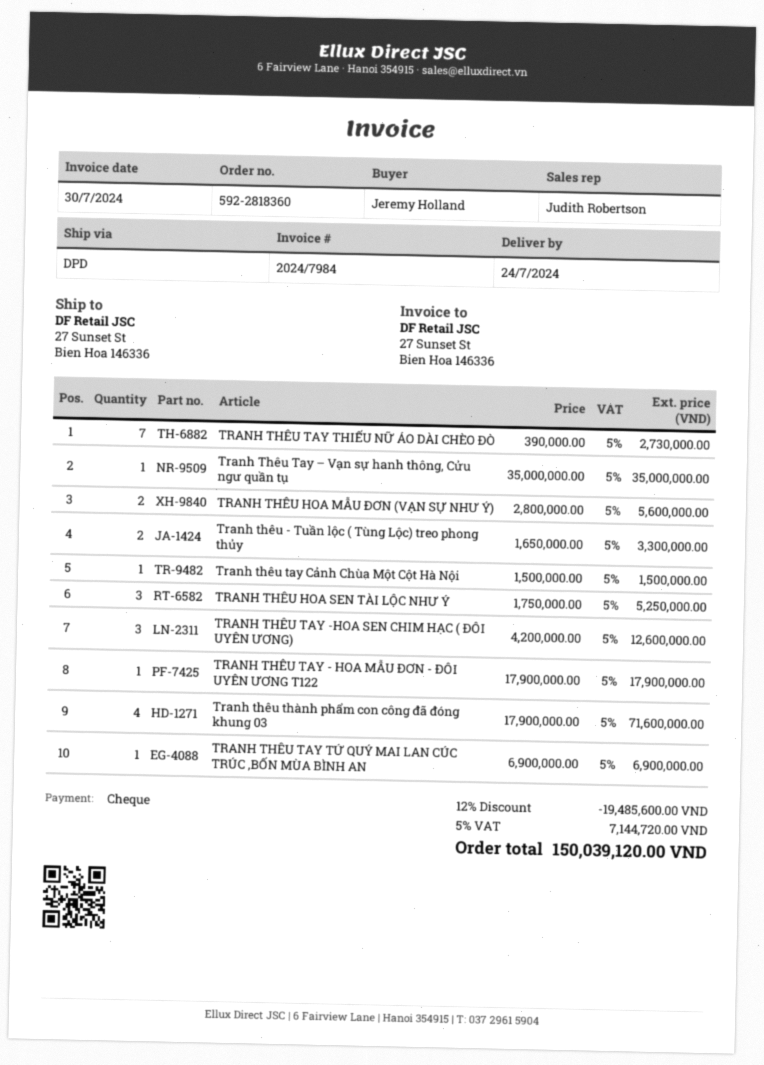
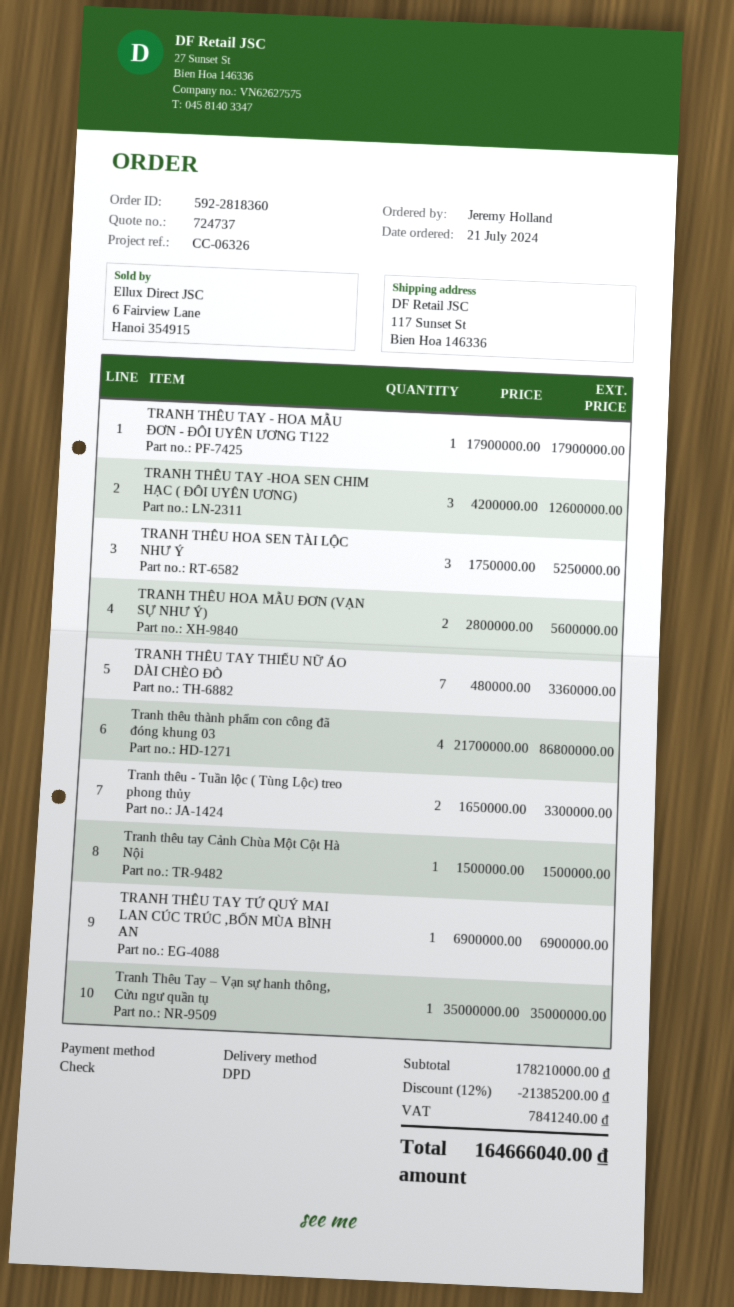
ship to: 27 Sunset St, Bien Hoa 146336 -> 117 Sunset St, Bien Hoa 146336
TRANH THÊU TAY THIẾU NỮ ÁO DÀI CHÈO ĐÒ: 7 x 390000.00 = 2730000.00 -> 7 x 480000.00 = 3360000.00
Tranh thêu thành phẩm con công đã đóng khung 03: 4 x 17900000.00 = 71600000.00 -> 4 x 21700000.00 = 86800000.00
discount: 12% = 19485600.00 -> 12% = 21385200.00
tax: 7144720.00 -> 7841240.00
total: 150039120.00 -> 164666040.00

